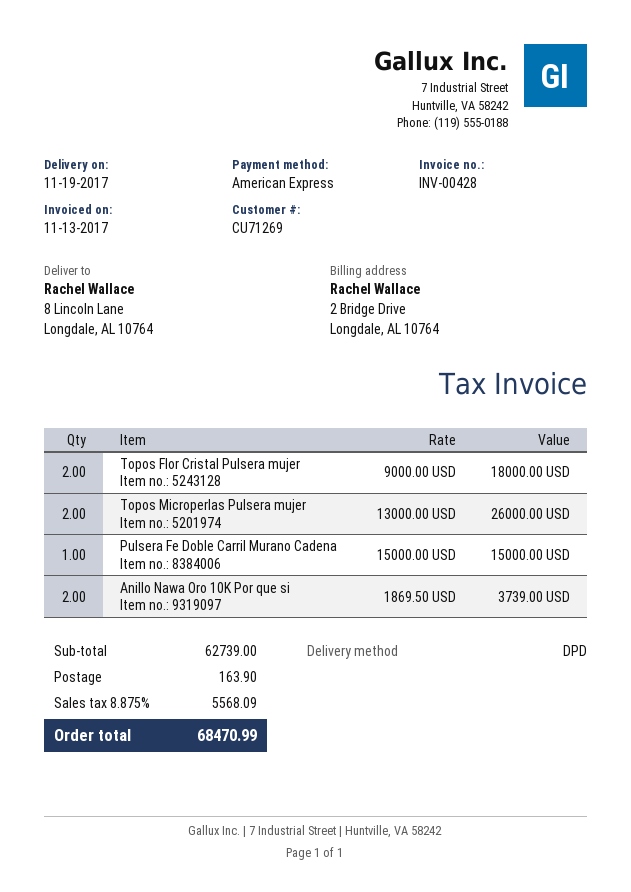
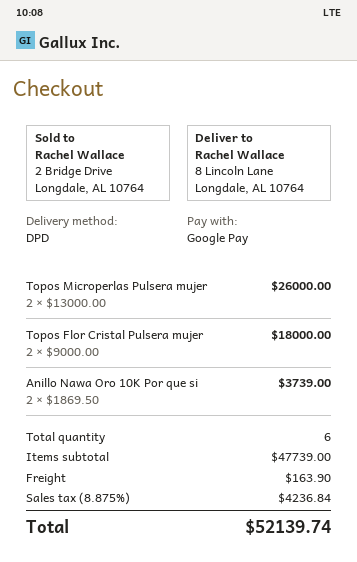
payment method: American Express -> Google Pay
Pulsera Fe Doble Carril Murano Cadena: 1 x 15000.00 = 15000.00 -> none
subtotal: 62739.00 -> 47739.00
tax: 8.875% = 5568.09 -> 8.875% = 4236.84
total: 68470.99 -> 52139.74

